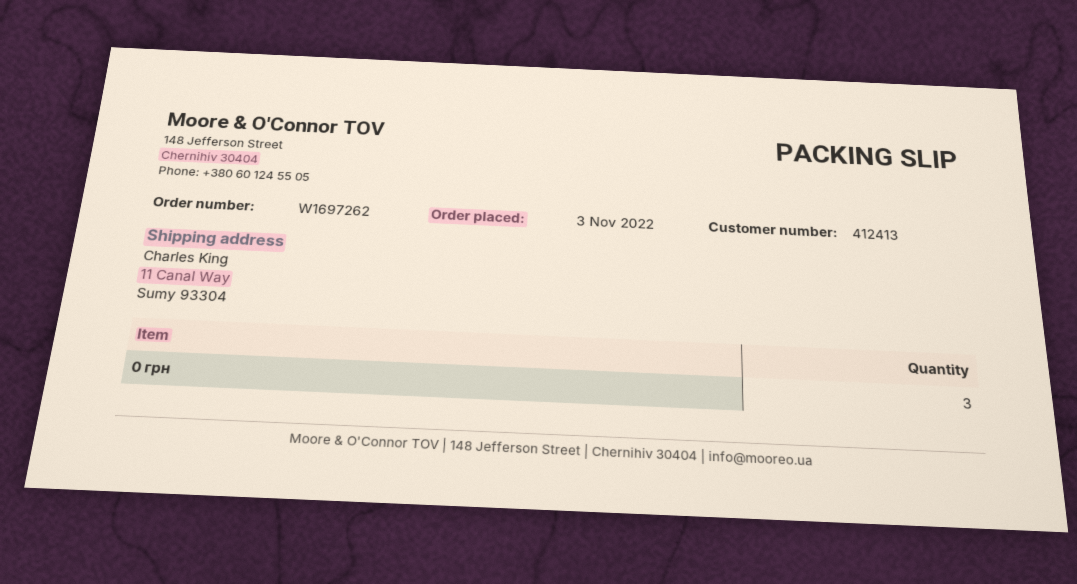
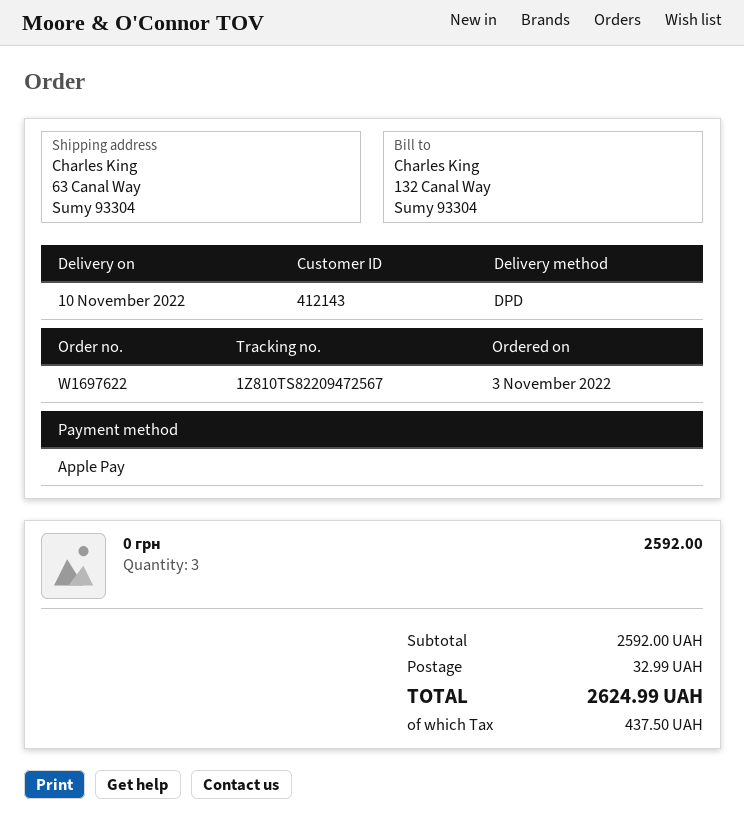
order number: W1697262 -> W1697622
customer number: 412413 -> 412143
ship to: 11 Canal Way, Sumy 93304 -> 63 Canal Way, Sumy 93304

